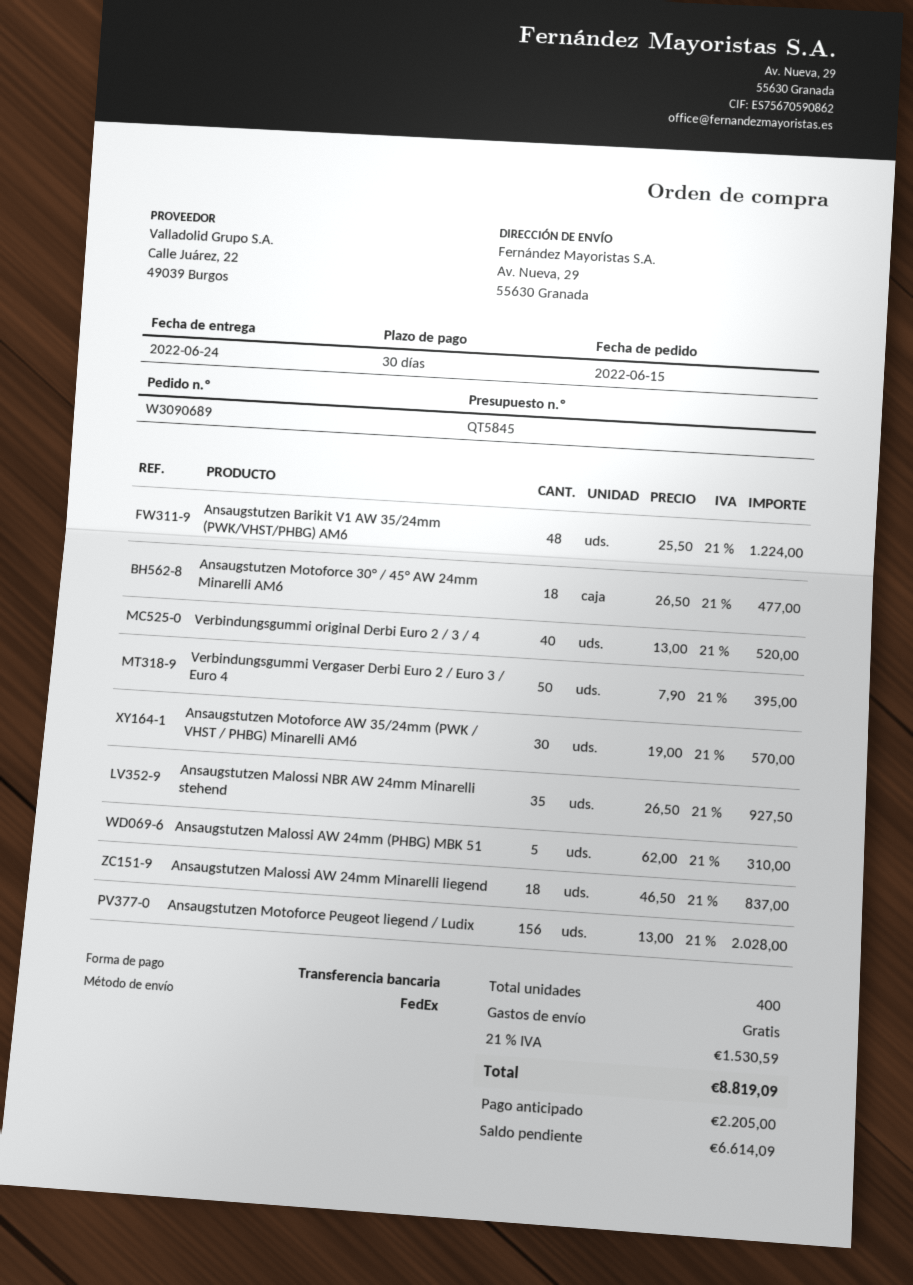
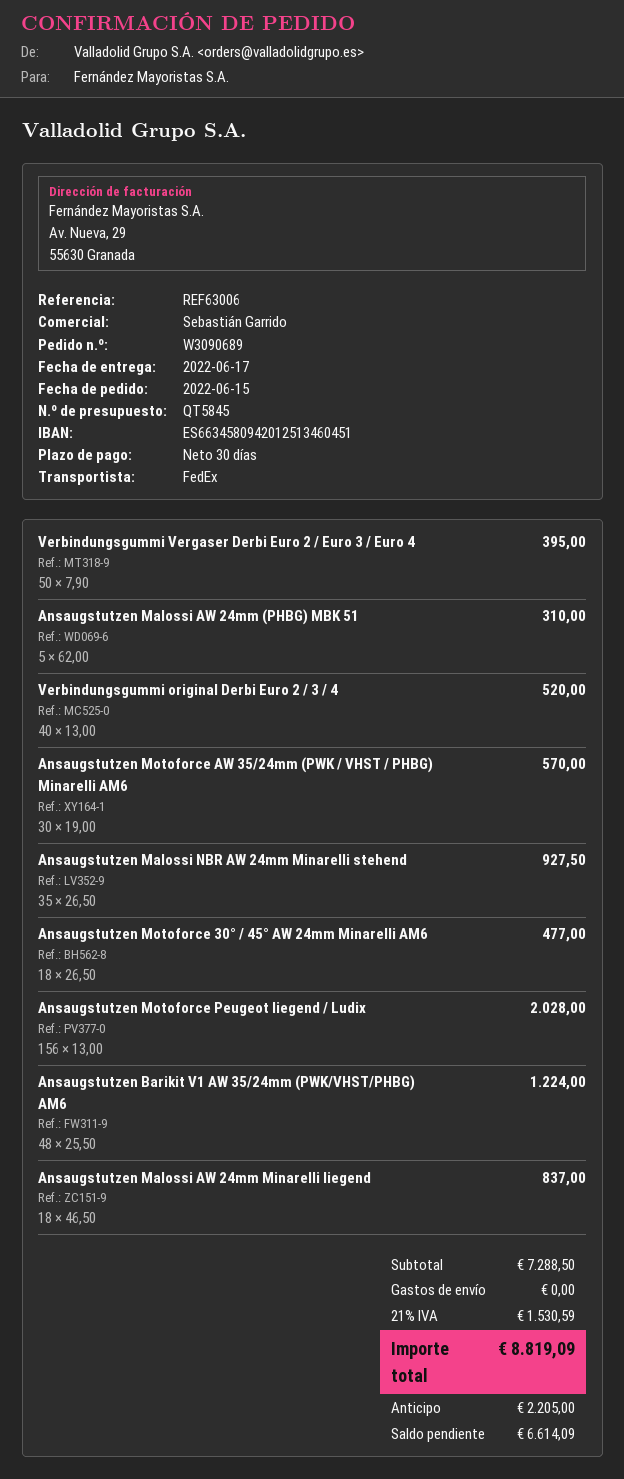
delivery date: 2022-06-24 -> 2022-06-17

